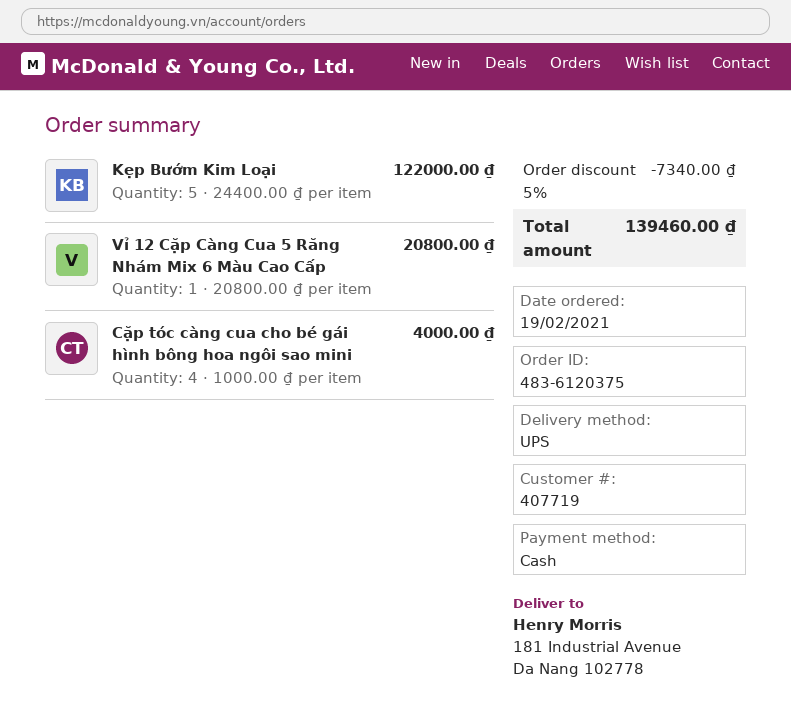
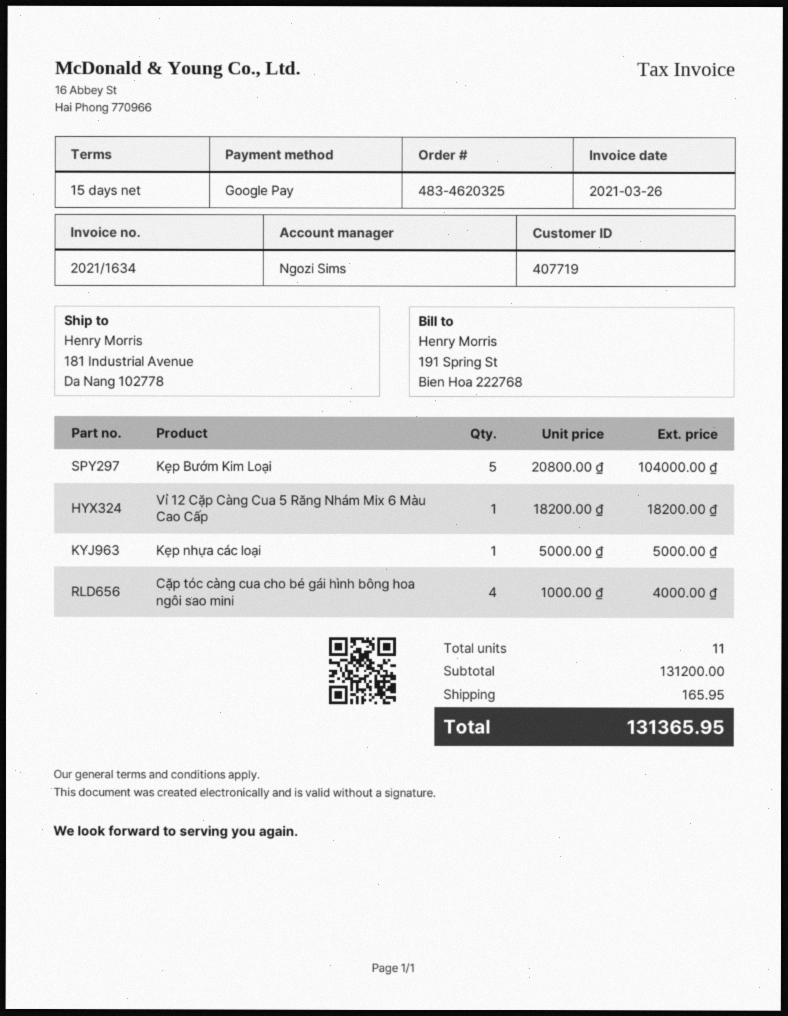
order number: 483-6120375 -> 483-4620325
payment method: cash -> Google Pay
Kẹp Bướm Kim Loại: 5 x 24400.00 = 122000.00 -> 5 x 20800.00 = 104000.00
Vỉ 12 Cặp Càng Cua 5 Răng Nhám Mix 6 Màu Cao Cấp: 1 x 20800.00 = 20800.00 -> 1 x 18200.00 = 18200.00
Kẹp nhựa các loại: none -> 1 x 5000.00 = 5000.00
discount: 5% = 7340.00 -> none
shipping: none -> 165.95
total: 139460.00 -> 131365.95

